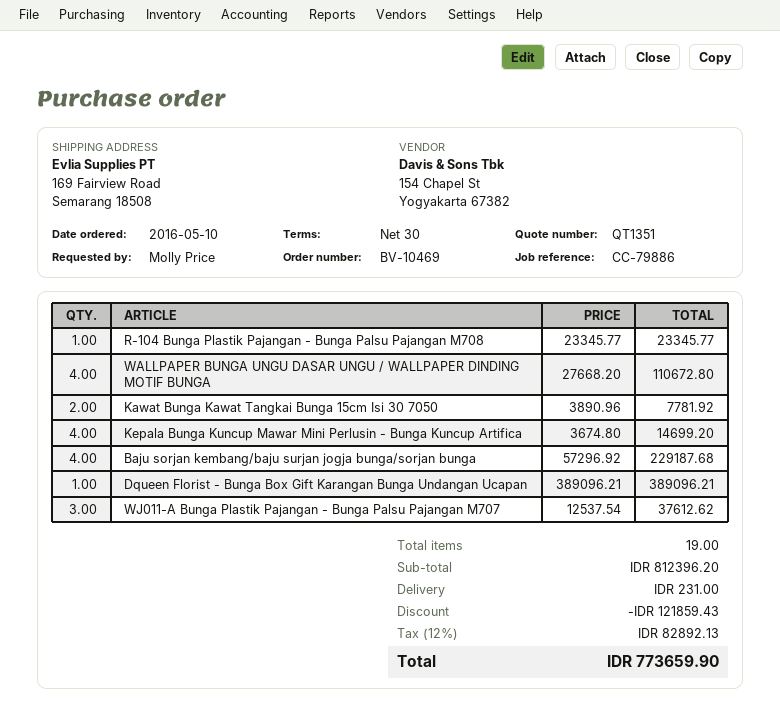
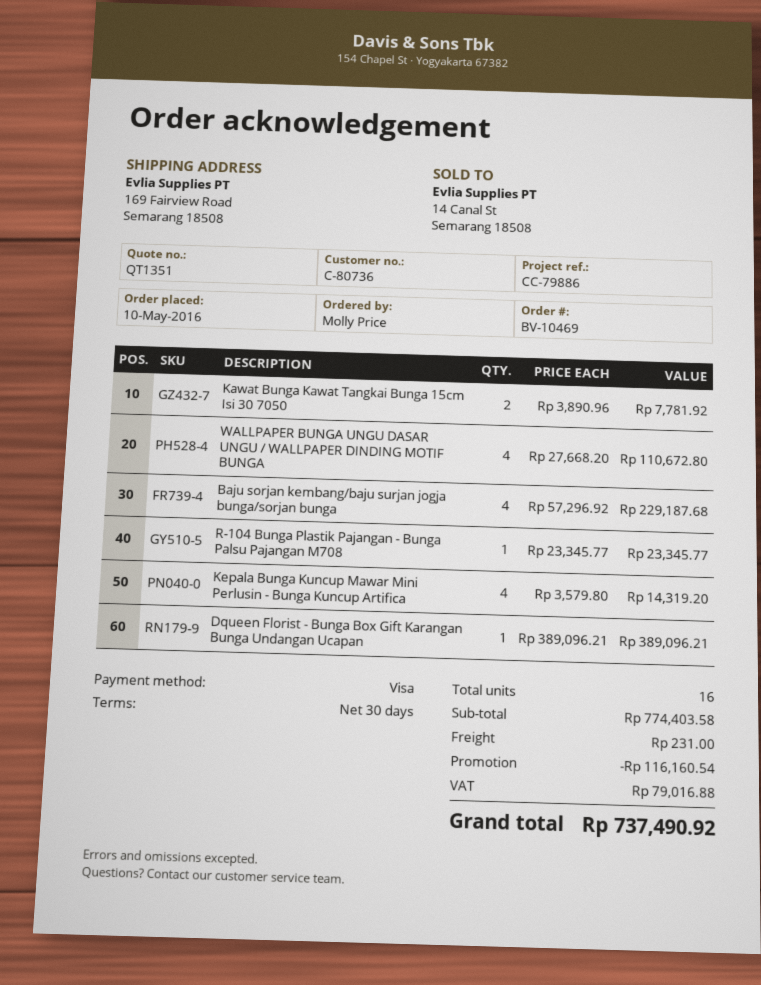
Kepala Bunga Kuncup Mawar Mini Perlusin - Bunga Kuncup Artifica: 4 x 3674.80 = 14699.20 -> 4 x 3579.80 = 14319.20
WJ011-A Bunga Plastik Pajangan - Bunga Palsu Pajangan M707: 3 x 12537.54 = 37612.62 -> none
total quantity: 19 -> 16
subtotal: 812396.20 -> 774403.58
discount: 121859.43 -> 116160.54
tax: 82892.13 -> 79016.88
total: 773659.90 -> 737490.92

